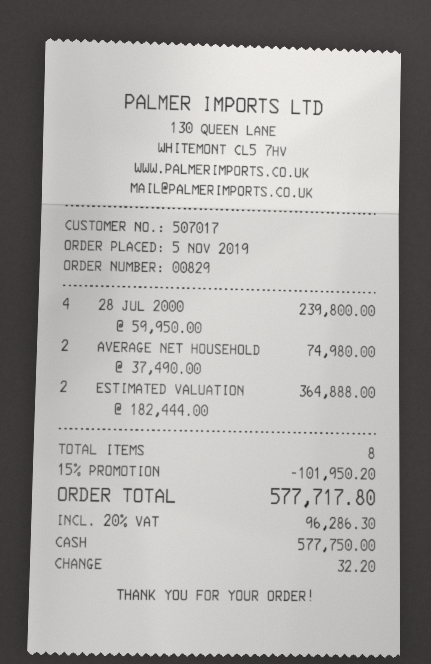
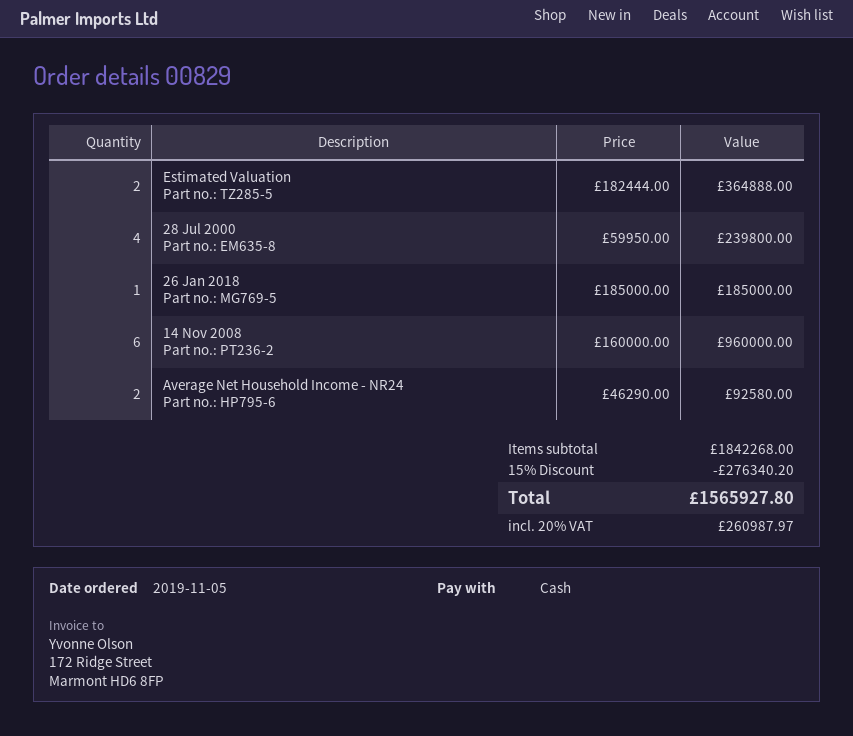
AVERAGE NET HOUSEHOLD: 2 x 37490.00 = 74980.00 -> 2 x 46290.00 = 92580.00
26 Jan 2018: none -> 1 x 185000.00 = 185000.00
14 Nov 2008: none -> 6 x 160000.00 = 960000.00
discount: 15% = 101950.20 -> 15% = 276340.20
tax: 20% = 96286.30 -> 20% = 260987.97
total: 577717.80 -> 1565927.80

